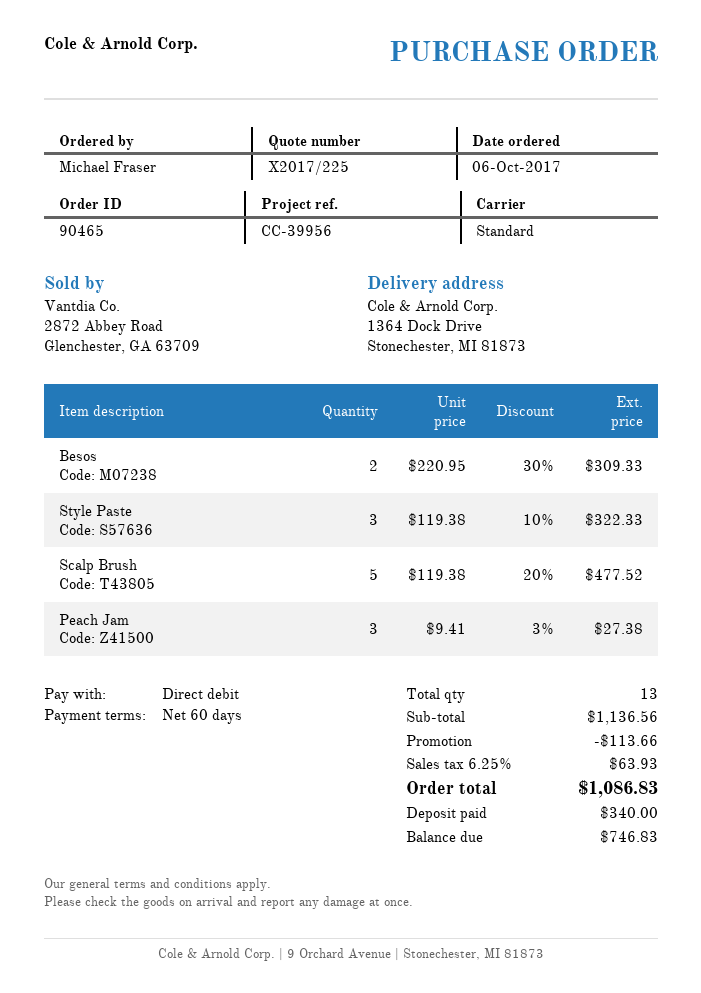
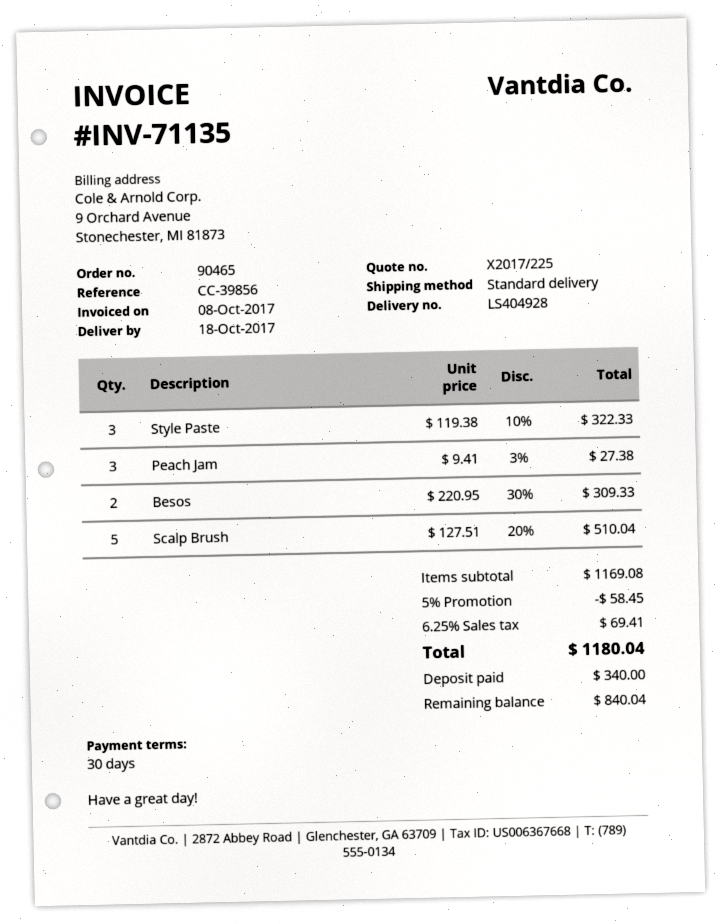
payment terms: 60 days -> 30 days
reference: CC-39956 -> CC-39856
Scalp Brush: 5 x 119.38 - 20% = 477.52 -> 5 x 127.51 - 20% = 510.04
subtotal: 1136.56 -> 1169.08
discount: 113.66 -> 58.45
tax: 6.25% = 63.93 -> 6.25% = 69.41
total: 1086.83 -> 1180.04
balance: 746.83 -> 840.04

